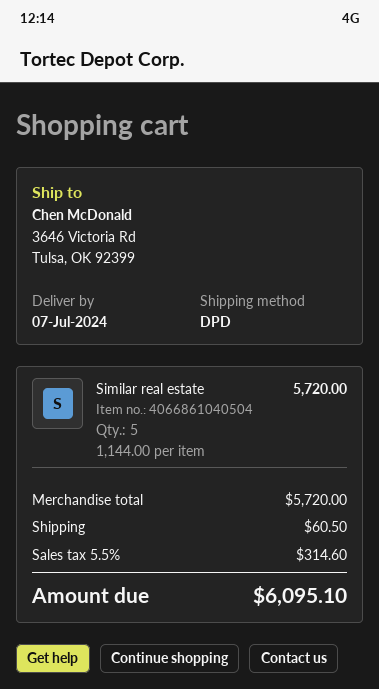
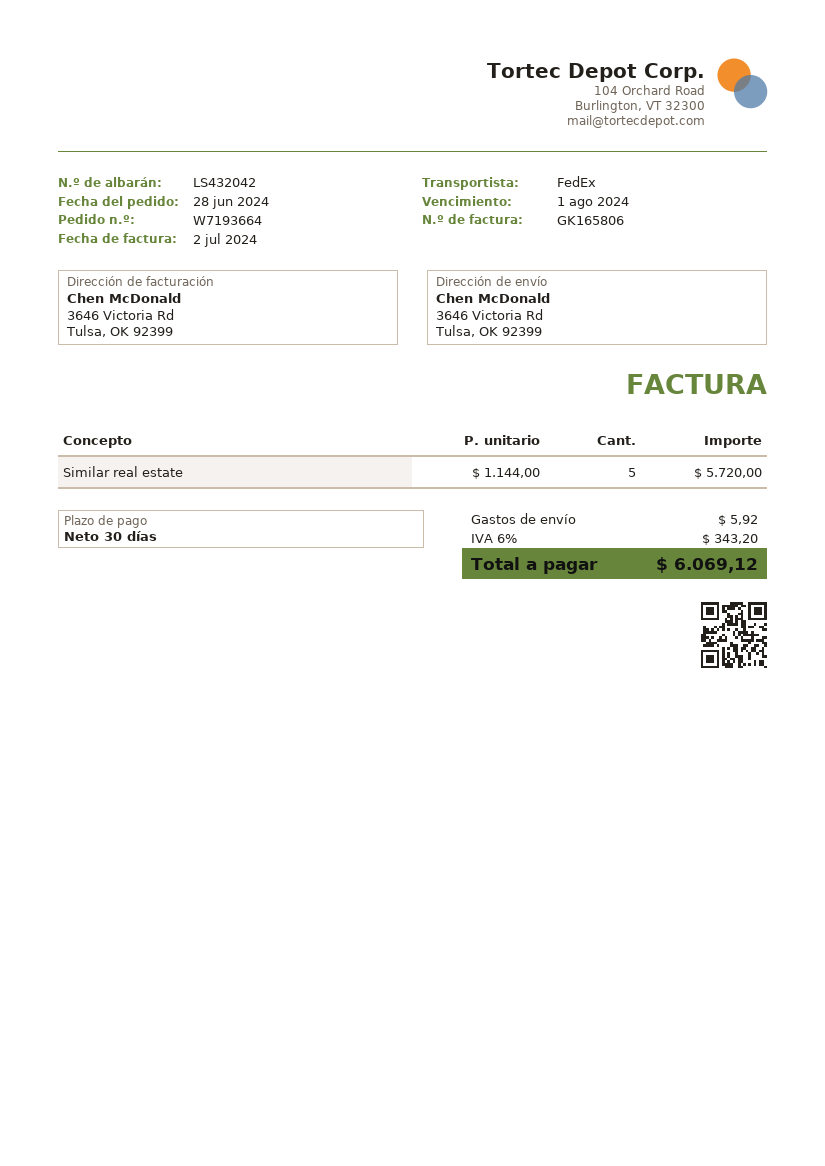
shipping method: DPD -> FedEx
shipping: 60.50 -> 5.92
tax: 5.5% = 314.60 -> 6% = 343.20
total: 6095.10 -> 6069.12

